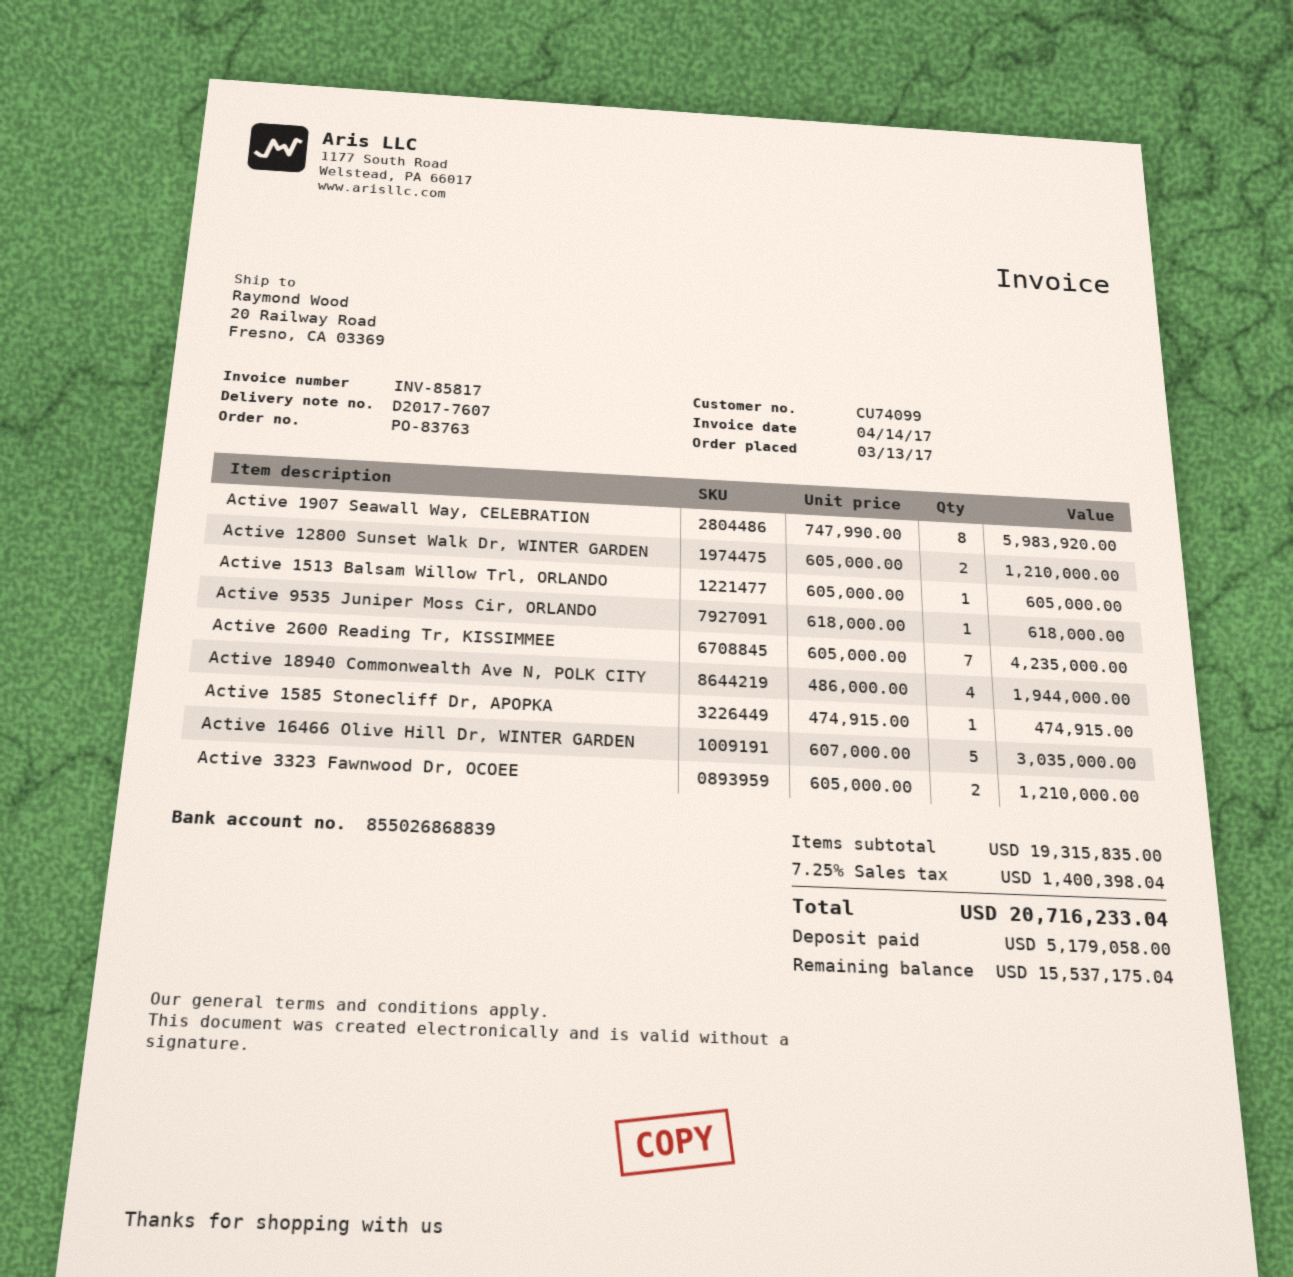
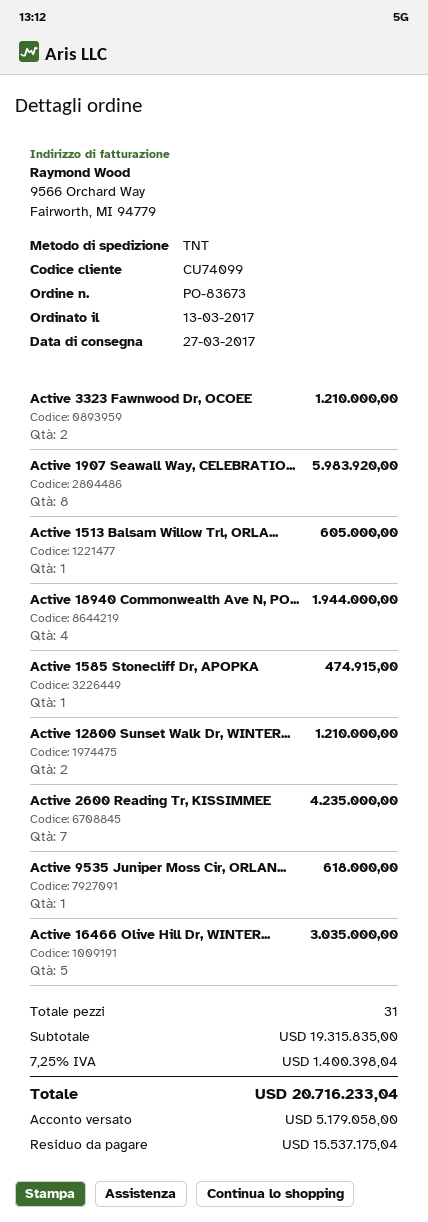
order number: PO-83763 -> PO-83673

